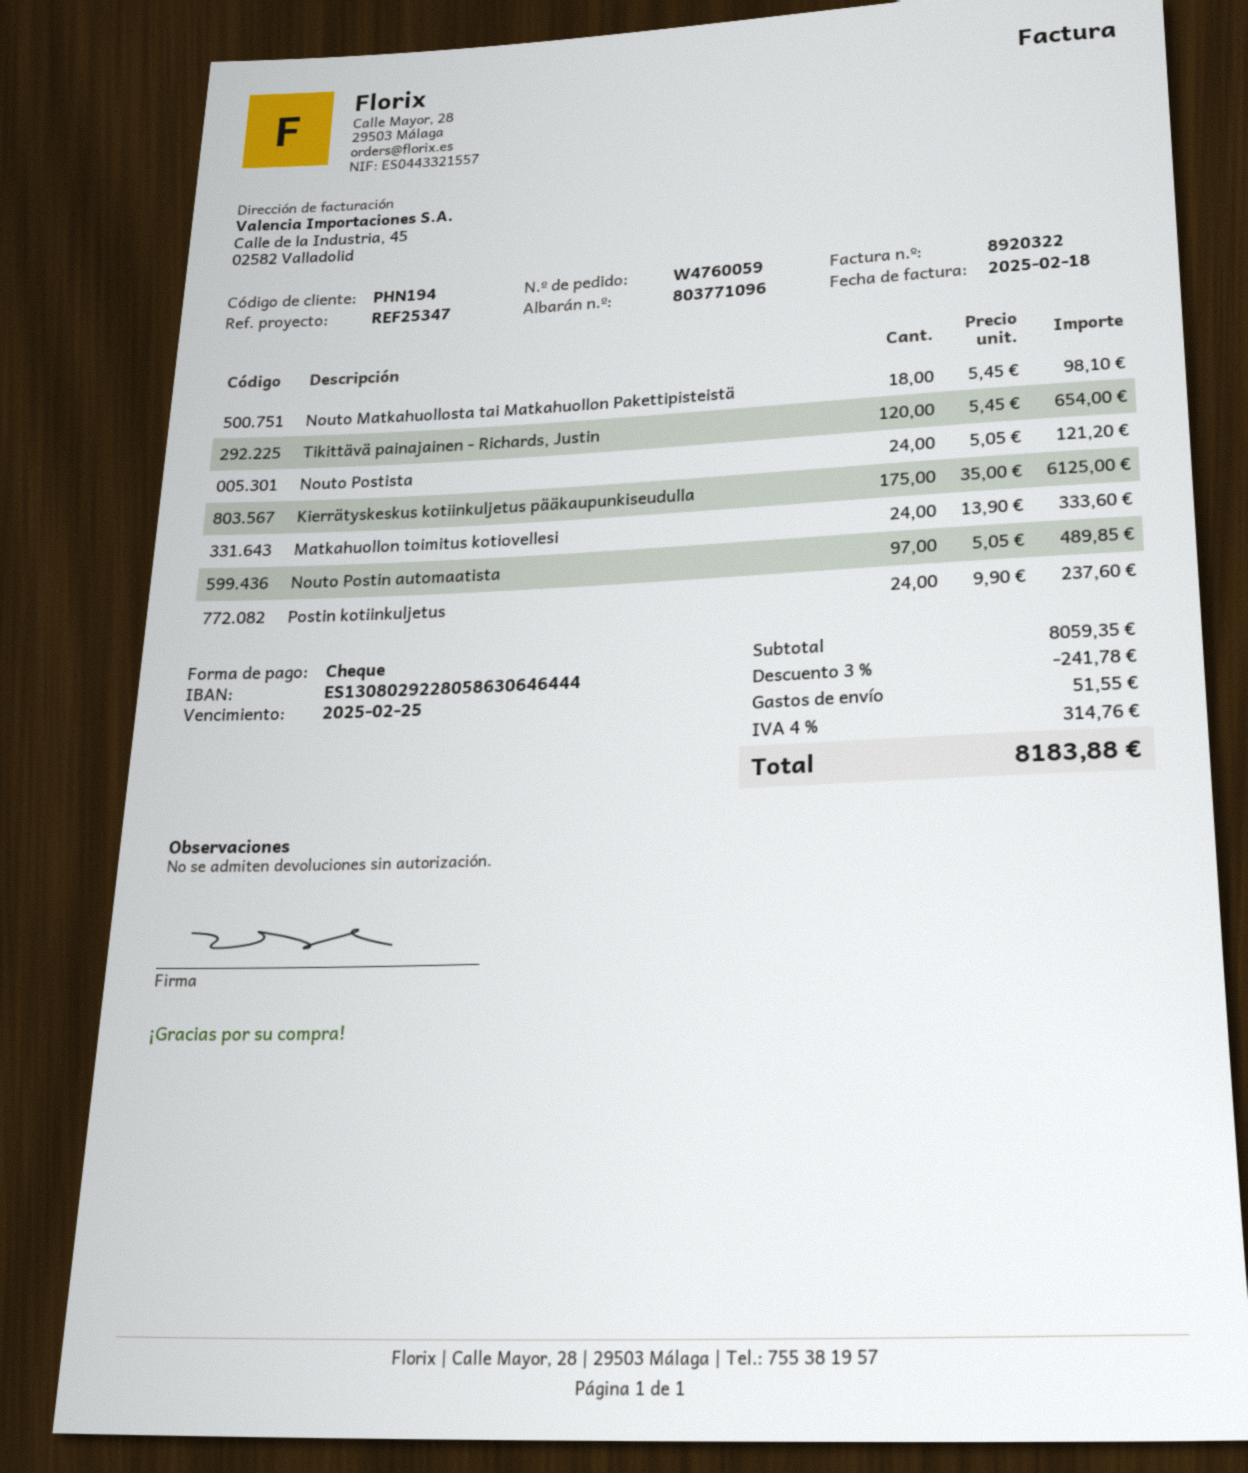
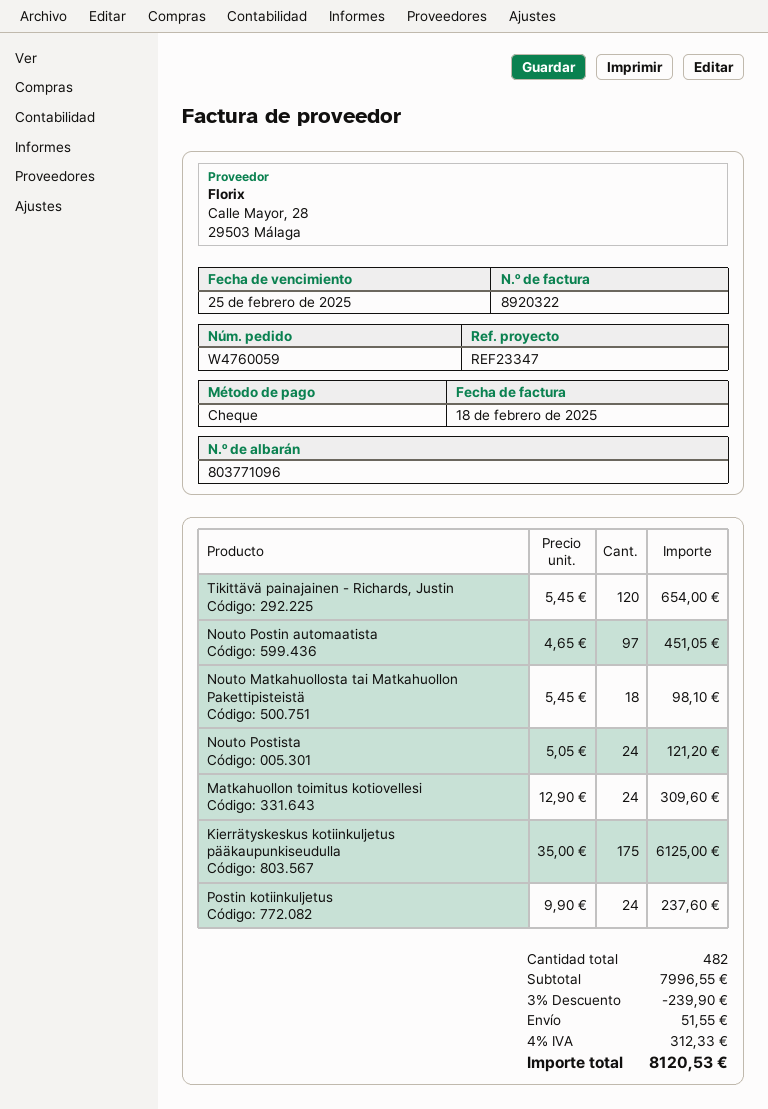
reference: REF25347 -> REF23347
Matkahuollon toimitus kotiovellesi: 24 x 13.90 = 333.60 -> 24 x 12.90 = 309.60
Nouto Postin automaatista: 97 x 5.05 = 489.85 -> 97 x 4.65 = 451.05
subtotal: 8059.35 -> 7996.55
discount: 3% = 241.78 -> 3% = 239.90
tax: 4% = 314.76 -> 4% = 312.33
total: 8183.88 -> 8120.53

